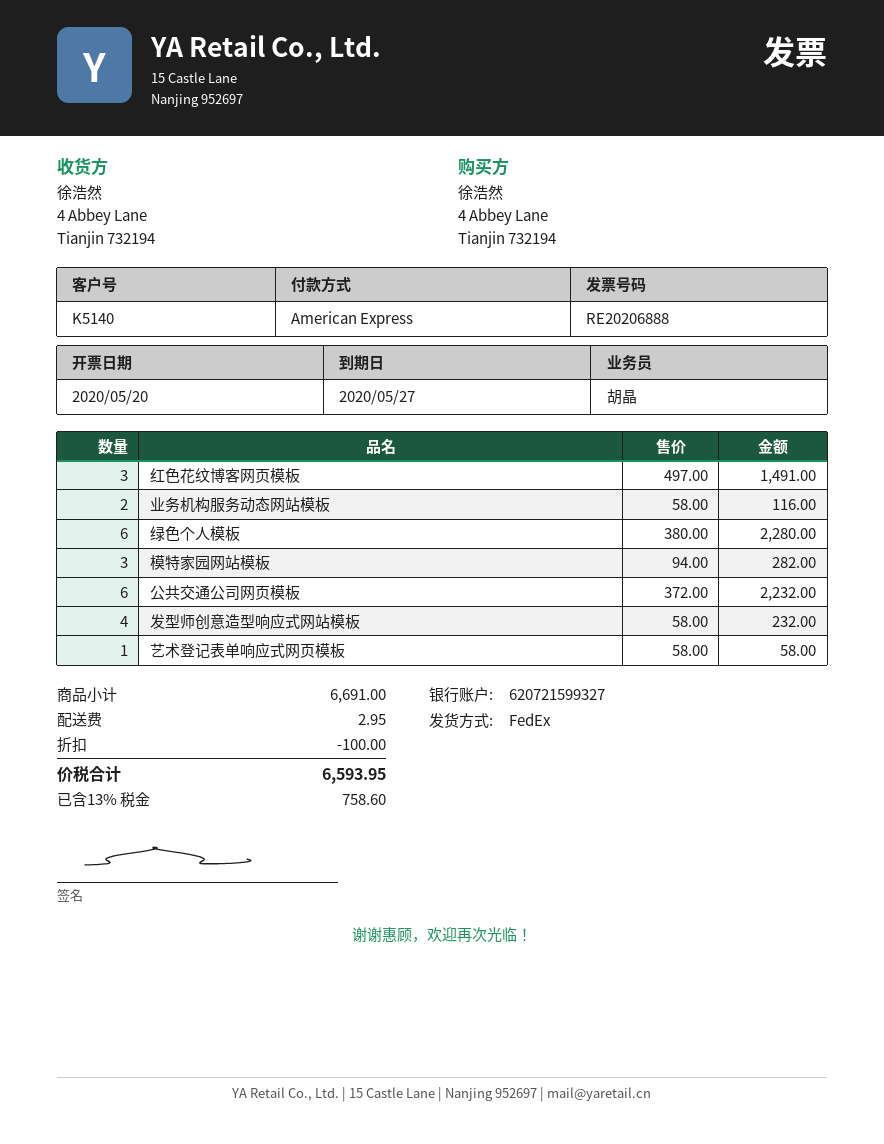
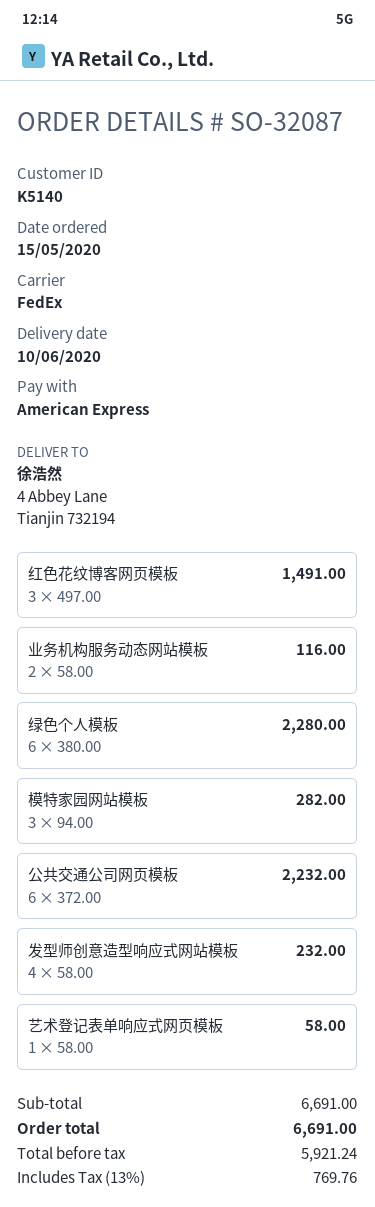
discount: 100.00 -> none
shipping: 2.95 -> none
tax: 13% = 758.60 -> 13% = 769.76
total: 6593.95 -> 6691.00

